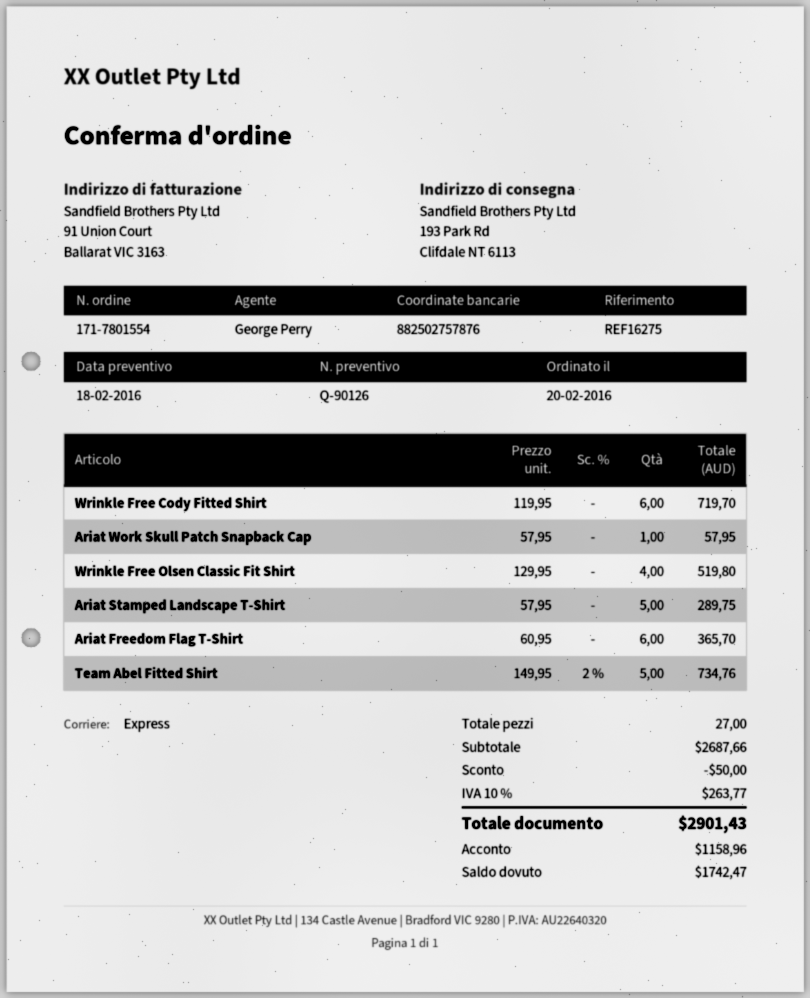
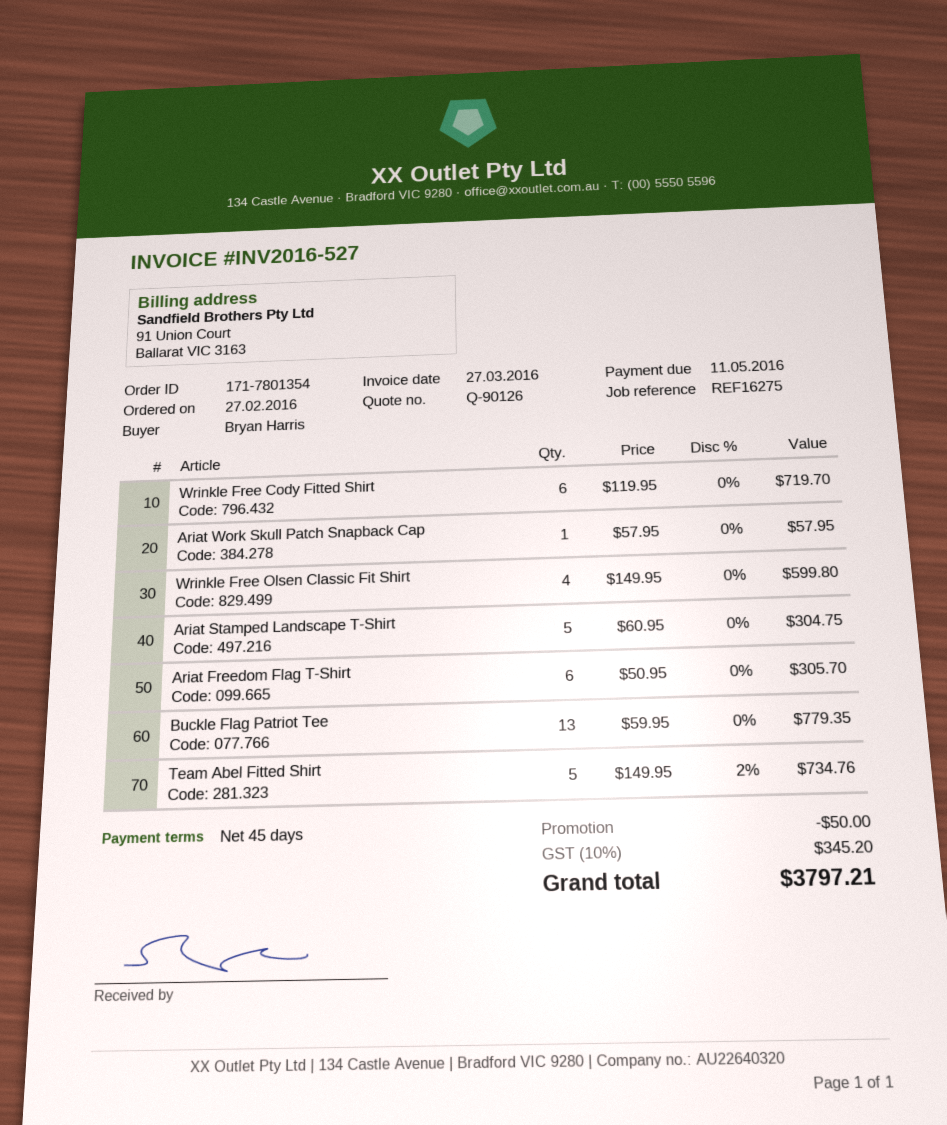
order number: 171-7801554 -> 171-7801354
order date: 2016-02-20 -> 2016-02-27
Wrinkle Free Olsen Classic Fit Shirt: 4 x 129.95 = 519.80 -> 4 x 149.95 = 599.80
Ariat Stamped Landscape T-Shirt: 5 x 57.95 = 289.75 -> 5 x 60.95 = 304.75
Ariat Freedom Flag T-Shirt: 6 x 60.95 = 365.70 -> 6 x 50.95 = 305.70
Buckle Flag Patriot Tee: none -> 13 x 59.95 = 779.35
tax: 10% = 263.77 -> 10% = 345.20
total: 2901.43 -> 3797.21

